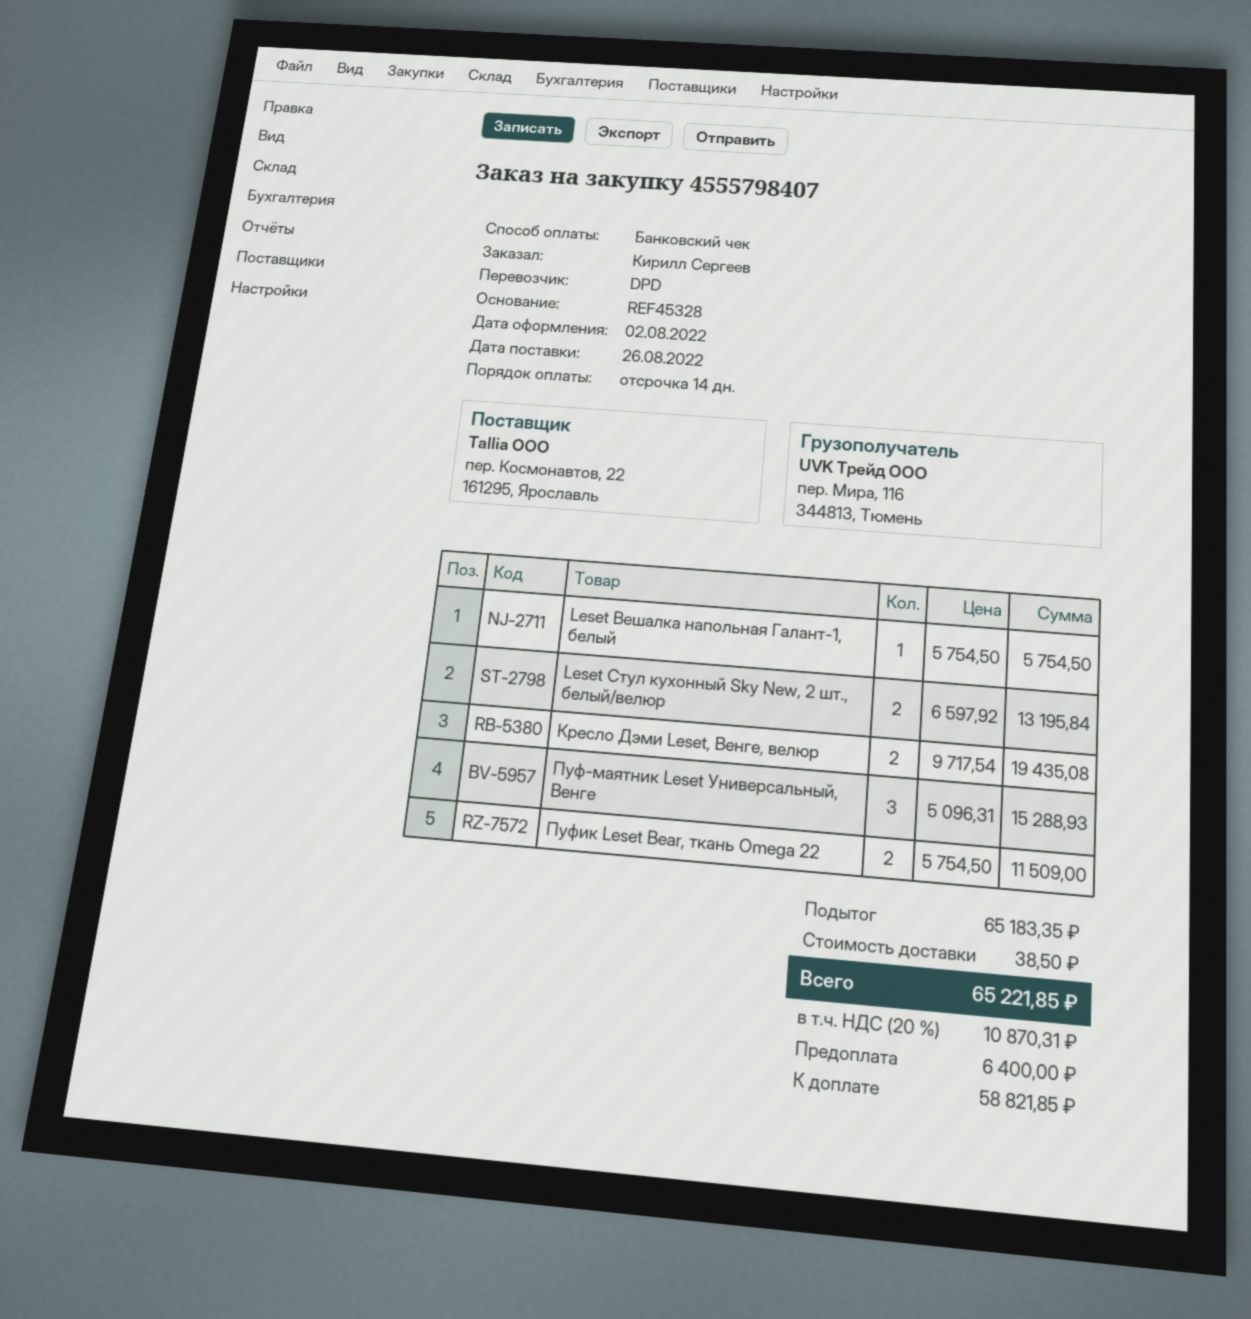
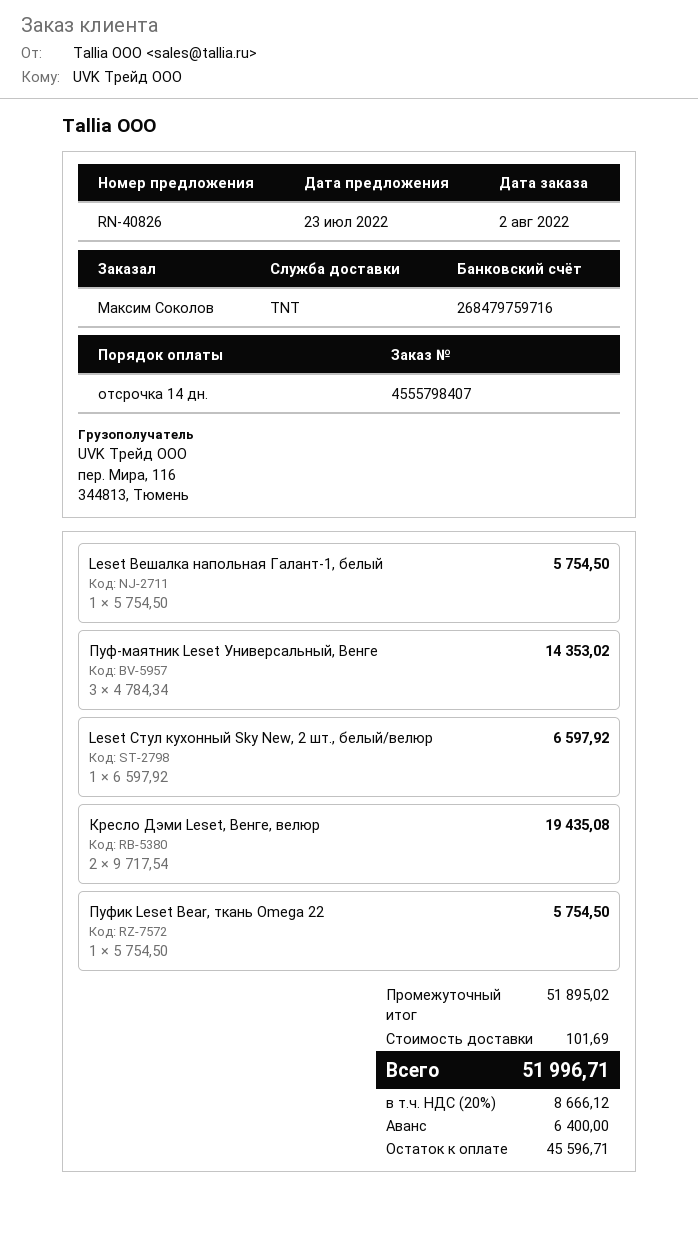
ordered by: Кирилл Сергеев -> Максим Соколов
shipping method: DPD -> TNT
Leset Стул кухонный Sky New, 2 шт., белый/велюр: 2 x 6597.92 = 13195.84 -> 1 x 6597.92 = 6597.92
Пуф-маятник Leset Универсальный, Венге: 3 x 5096.31 = 15288.93 -> 3 x 4784.34 = 14353.02
Пуфик Leset Bear, ткань Omega 22: 2 x 5754.50 = 11509.00 -> 1 x 5754.50 = 5754.50
subtotal: 65183.35 -> 51895.02
shipping: 38.50 -> 101.69
tax: 20% = 10870.31 -> 20% = 8666.12
total: 65221.85 -> 51996.71
balance: 58821.85 -> 45596.71

